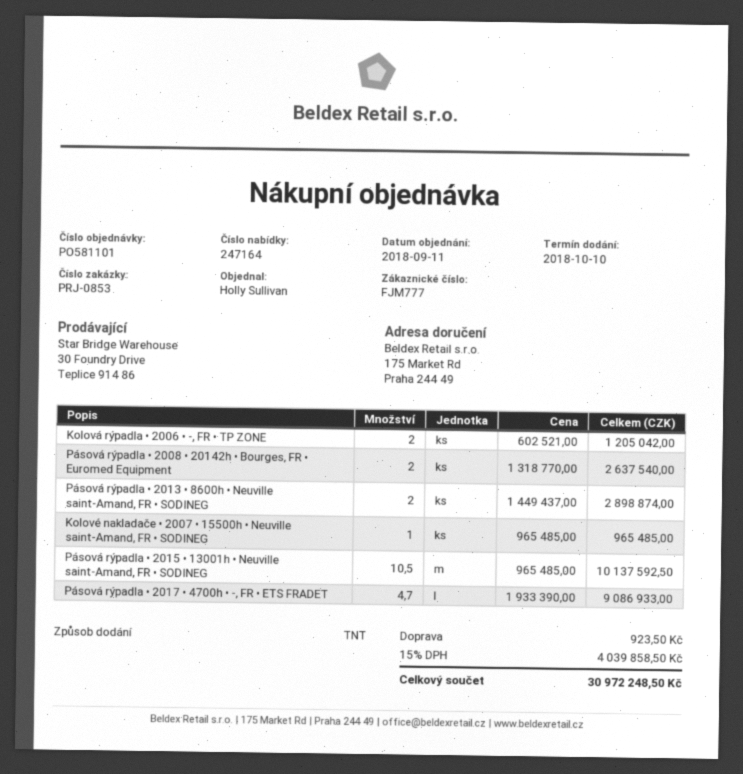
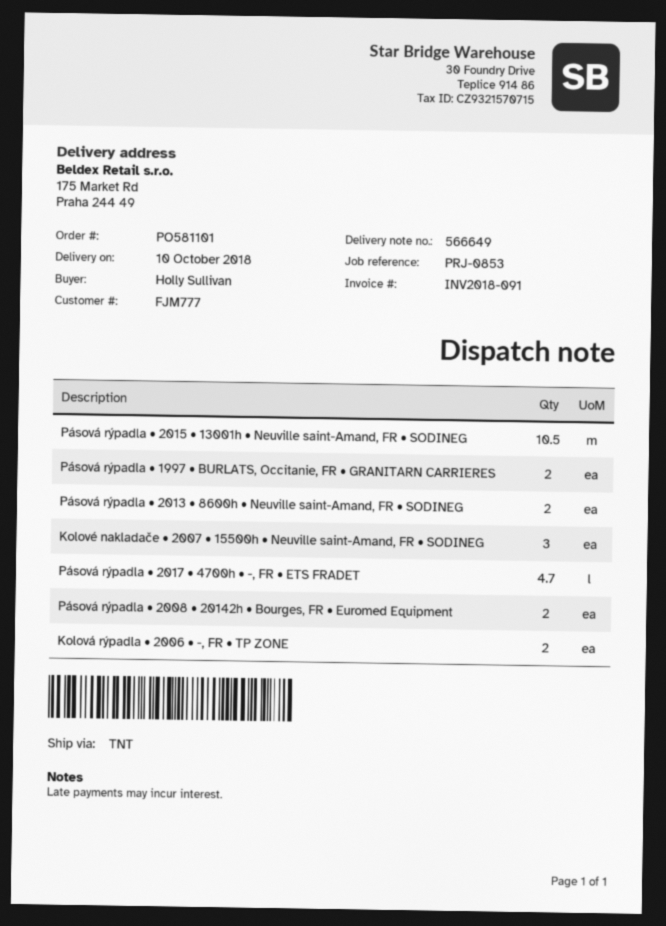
Kolové nakladače • 2007 • 15500h • Neuville saint-Amand, FR • SODINEG: 1 -> 3
Pásová rýpadla • 1997 • BURLATS, Occitanie, FR • GRANITARN CARRIERES: none -> 2

